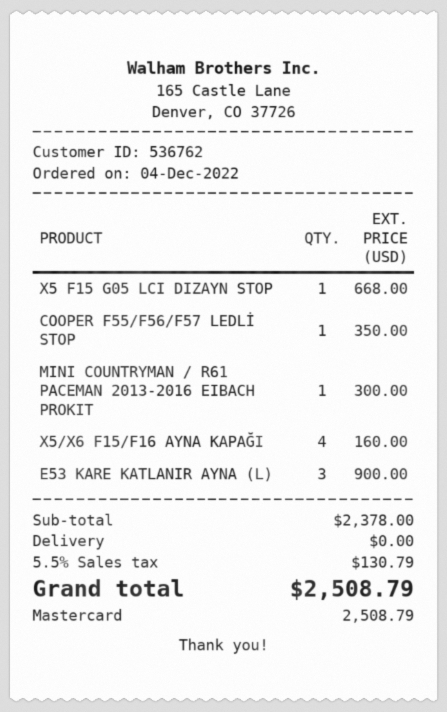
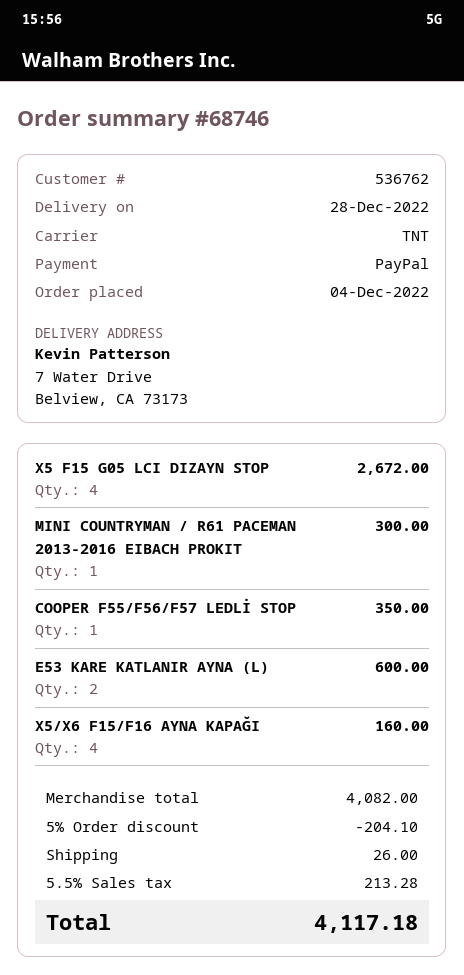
payment method: Mastercard -> PayPal
X5 F15 G05 LCI DIZAYN STOP: 1 for 668.00 -> 4 for 2672.00
E53 KARE KATLANIR AYNA (L): 3 for 900.00 -> 2 for 600.00
subtotal: 2378.00 -> 4082.00
discount: none -> 5% = 204.10
shipping: 0.00 -> 26.00
tax: 5.5% = 130.79 -> 5.5% = 213.28
total: 2508.79 -> 4117.18

